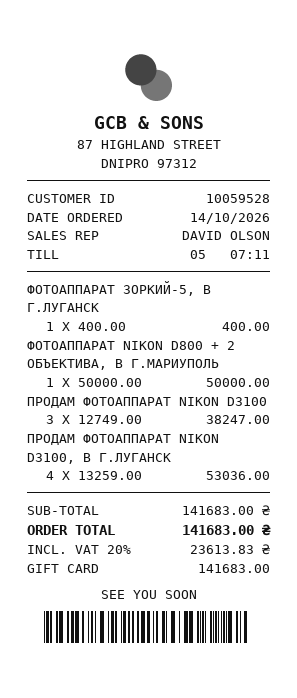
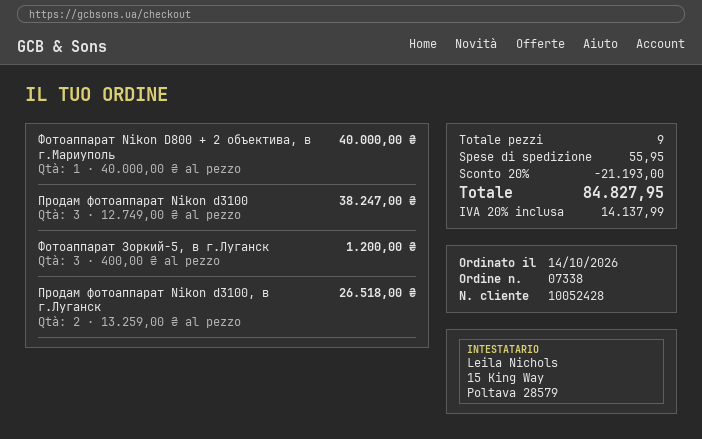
customer number: 10059528 -> 10052428
ФОТОАППАРАТ ЗОРКИЙ-5, В Г.ЛУГАНСК: 1 x 400.00 = 400.00 -> 3 x 400.00 = 1200.00
ФОТОАППАРАТ NIKON D800 + 2 ОБЪЕКТИВА, В Г.МАРИУПОЛЬ: 1 x 50000.00 = 50000.00 -> 1 x 40000.00 = 40000.00
ПРОДАМ ФОТОАППАРАТ NIKON D3100, В Г.ЛУГАНСК: 4 x 13259.00 = 53036.00 -> 2 x 13259.00 = 26518.00
discount: none -> 20% = 21193.00
shipping: none -> 55.95
tax: 20% = 23613.83 -> 20% = 14137.99
total: 141683.00 -> 84827.95

